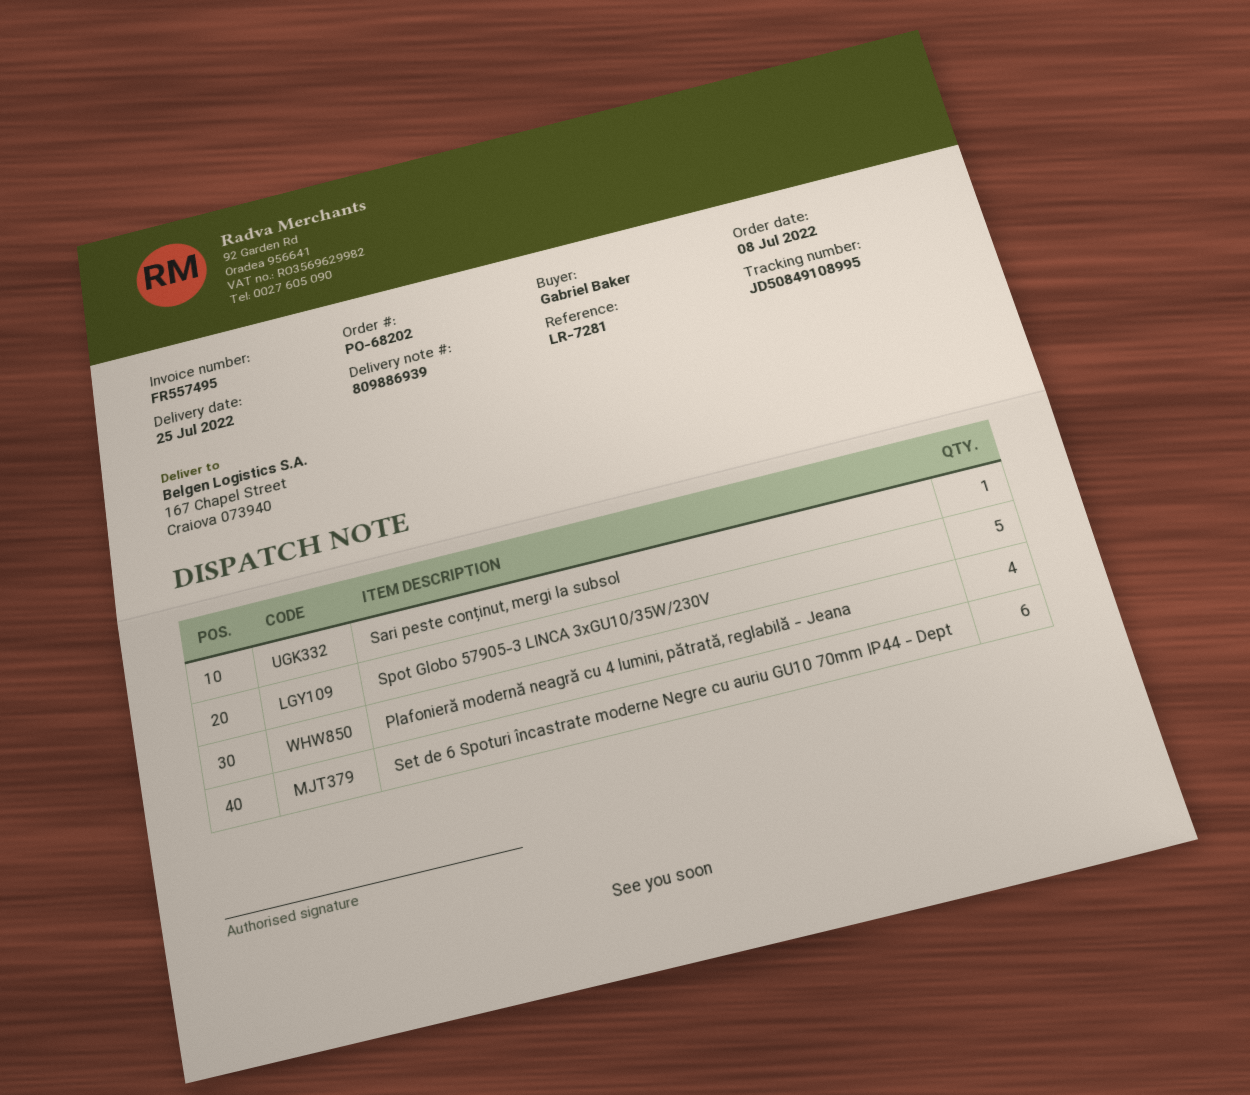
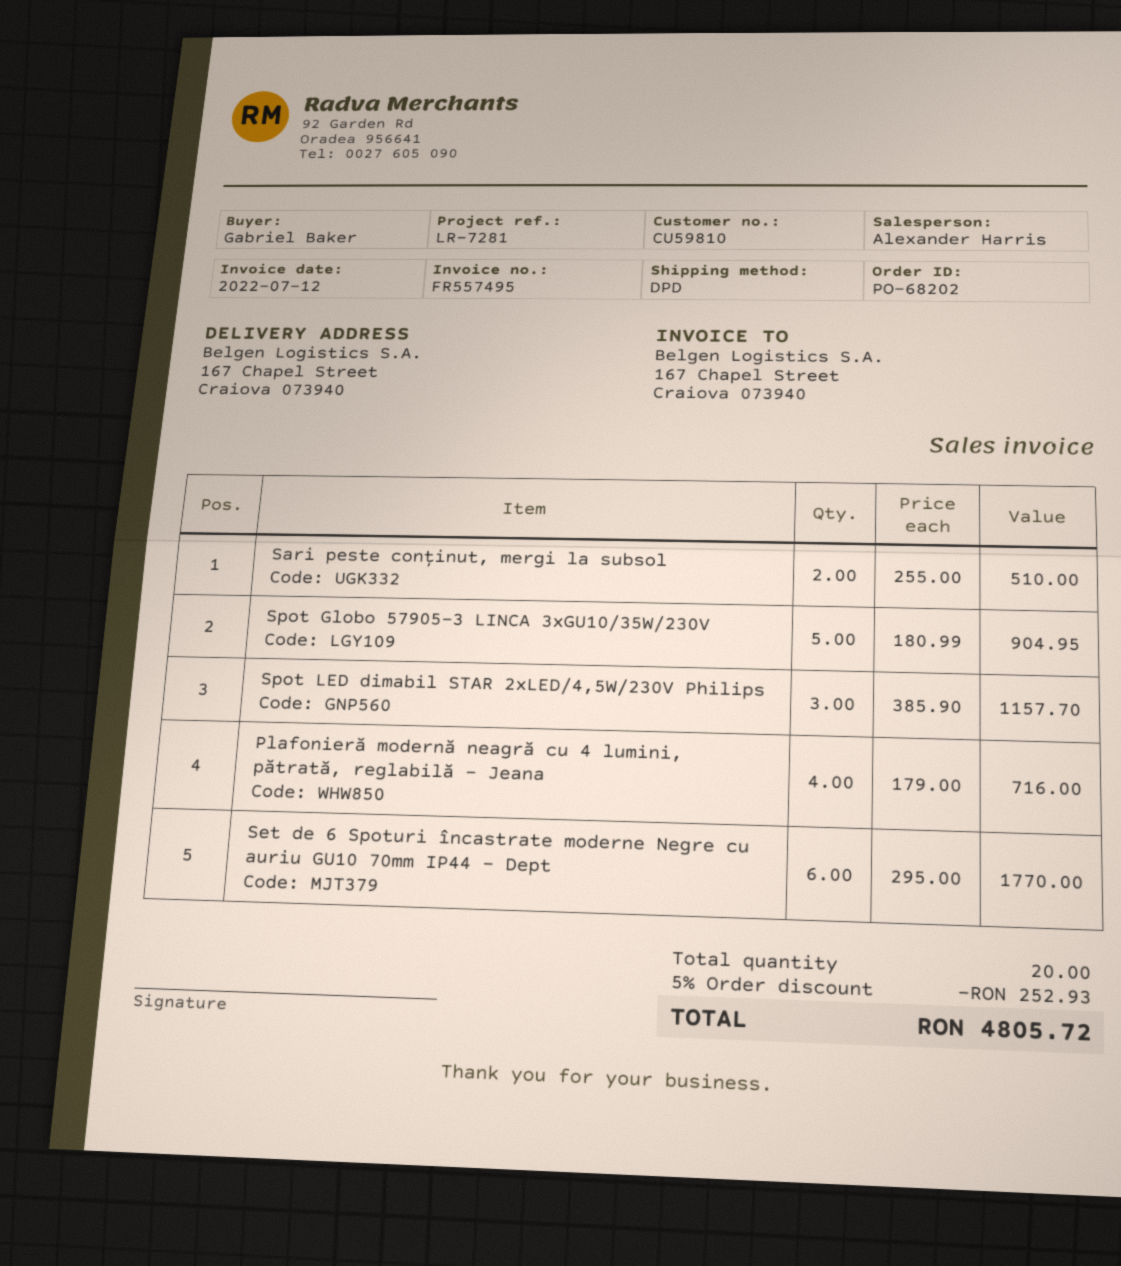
Sari peste conținut, mergi la subsol: 1 -> 2
Spot LED dimabil STAR 2xLED/4,5W/230V Philips: none -> 3

